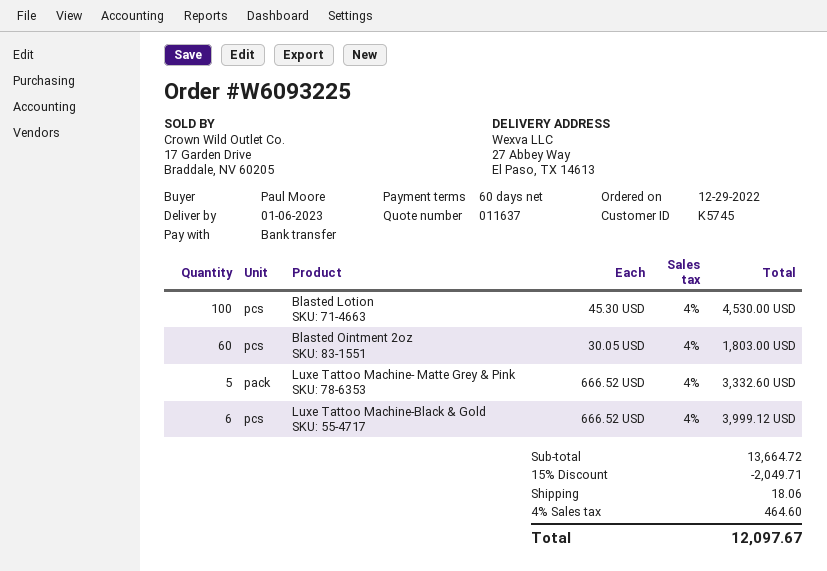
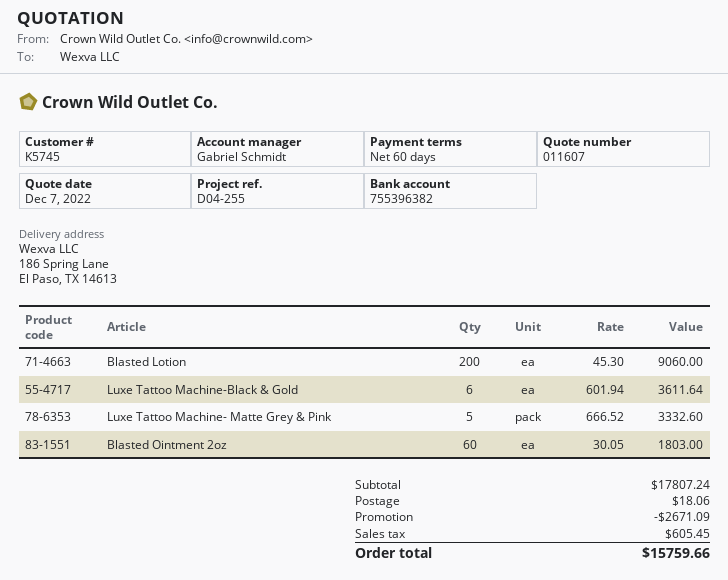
quote number: 011637 -> 011607
ship to: 27 Abbey Way, El Paso, TX 14613 -> 186 Spring Lane, El Paso, TX 14613
Blasted Lotion: 100 x 45.30 = 4530.00 -> 200 x 45.30 = 9060.00
Luxe Tattoo Machine-Black & Gold: 6 x 666.52 = 3999.12 -> 6 x 601.94 = 3611.64
subtotal: 13664.72 -> 17807.24
discount: 2049.71 -> 2671.09
tax: 464.60 -> 605.45
total: 12097.67 -> 15759.66

